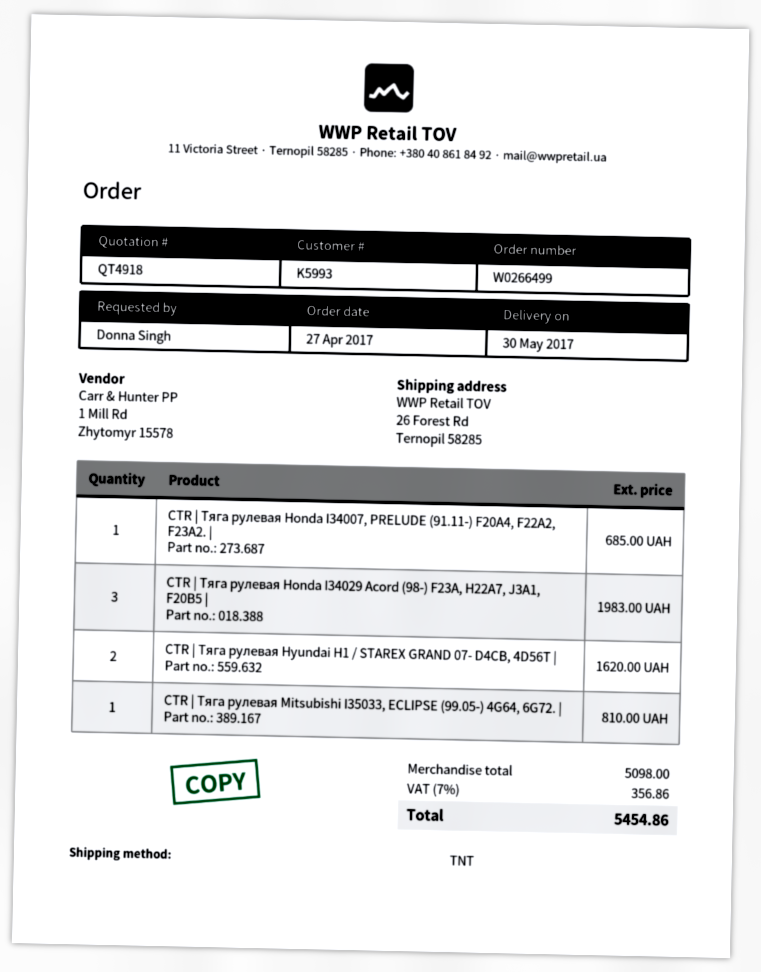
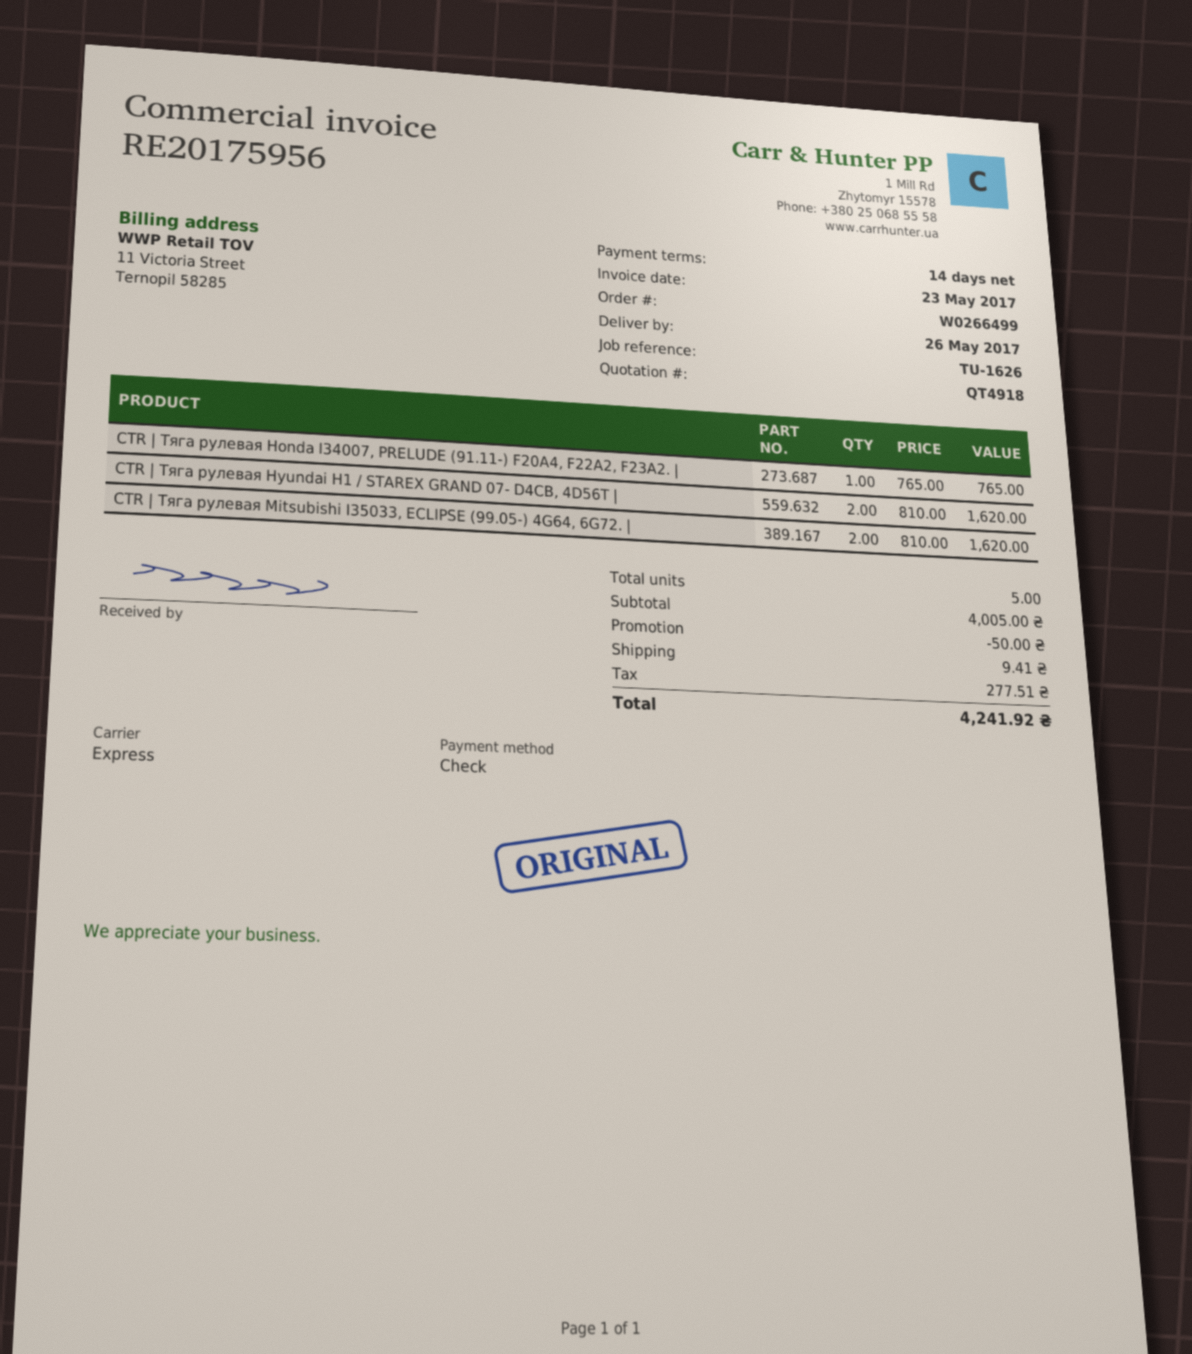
delivery date: 2017-05-30 -> 2017-05-26
shipping method: TNT -> express
CTR | Тяга рулевая Honda I34007, PRELUDE (91.11-) F20A4, F22A2, F23A2. |: 1 for 685.00 -> 1 for 765.00
CTR | Тяга рулевая Honda I34029 Acord (98-) F23A, H22A7, J3A1, F20B5 |: 3 for 1983.00 -> none
CTR | Тяга рулевая Mitsubishi I35033, ECLIPSE (99.05-) 4G64, 6G72. |: 1 for 810.00 -> 2 for 1620.00
subtotal: 5098.00 -> 4005.00
discount: none -> 50.00
shipping: none -> 9.41
tax: 356.86 -> 277.51
total: 5454.86 -> 4241.92

